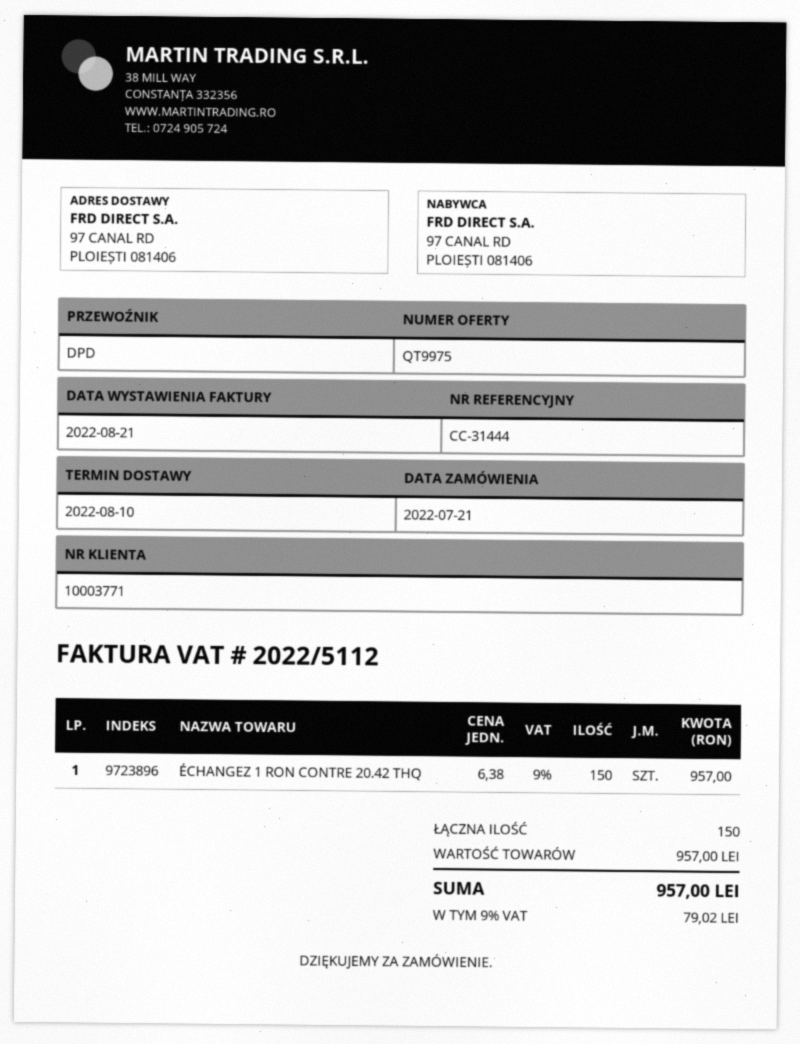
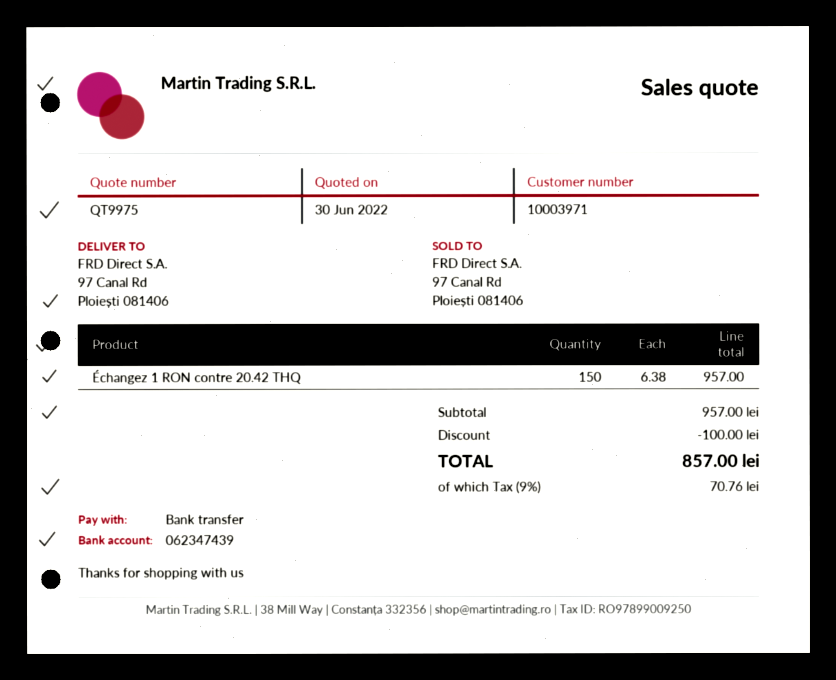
customer number: 10003771 -> 10003971
discount: none -> 100.00
tax: 9% = 79.02 -> 9% = 70.76
total: 957.00 -> 857.00

